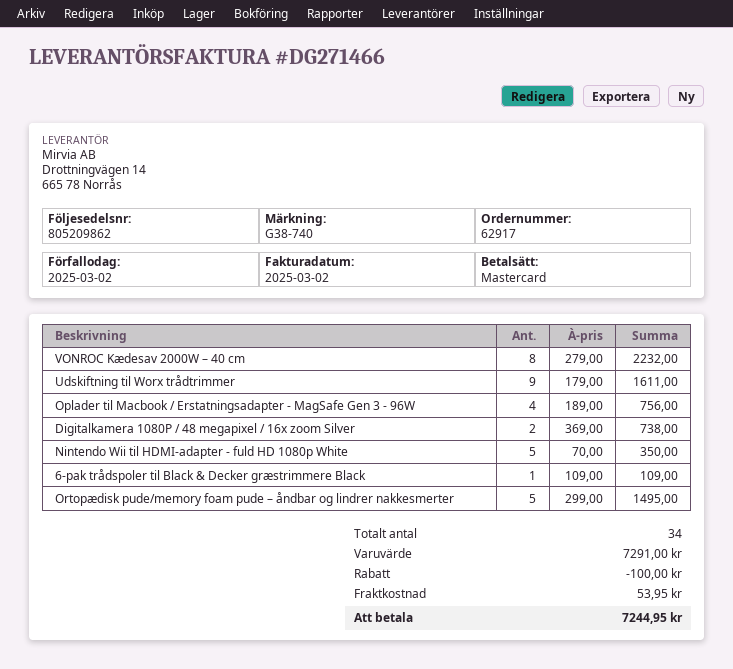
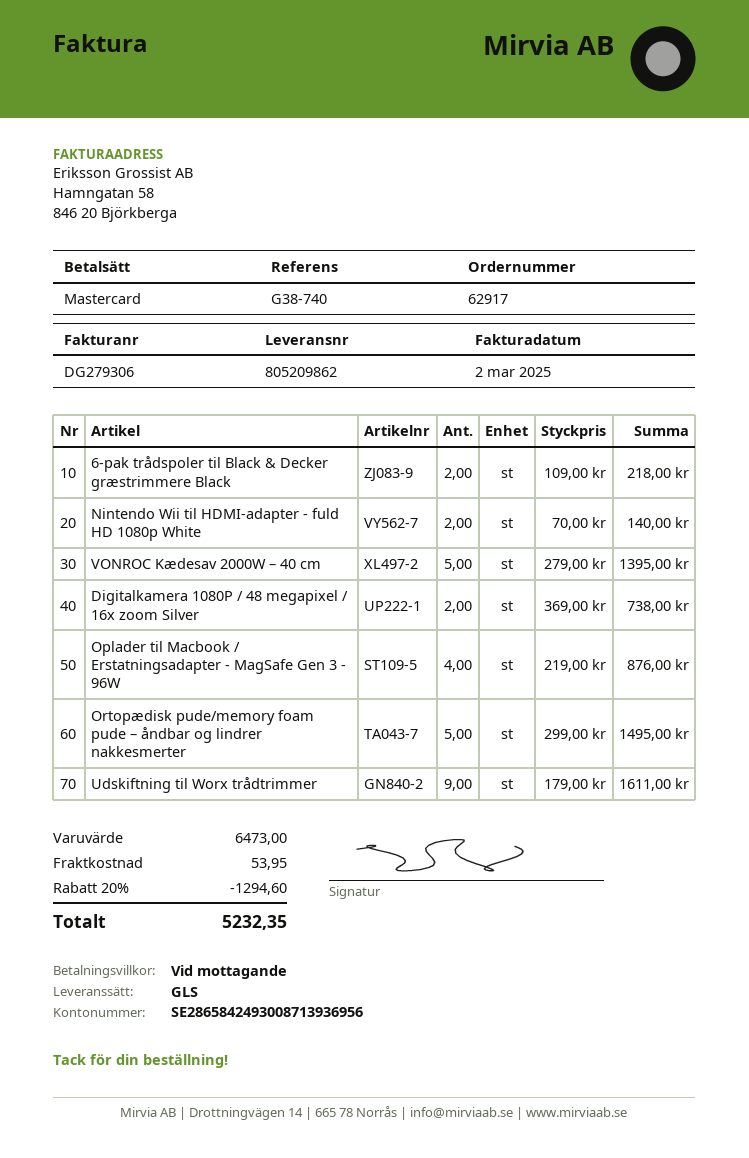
invoice number: DG271466 -> DG279306
VONROC Kædesav 2000W – 40 cm: 8 x 279.00 = 2232.00 -> 5 x 279.00 = 1395.00
Oplader til Macbook / Erstatningsadapter - MagSafe Gen 3 - 96W: 4 x 189.00 = 756.00 -> 4 x 219.00 = 876.00
Nintendo Wii til HDMI-adapter - fuld HD 1080p White: 5 x 70.00 = 350.00 -> 2 x 70.00 = 140.00
6-pak trådspoler til Black & Decker græstrimmere Black: 1 x 109.00 = 109.00 -> 2 x 109.00 = 218.00
subtotal: 7291.00 -> 6473.00
discount: 100.00 -> 1294.60
total: 7244.95 -> 5232.35

